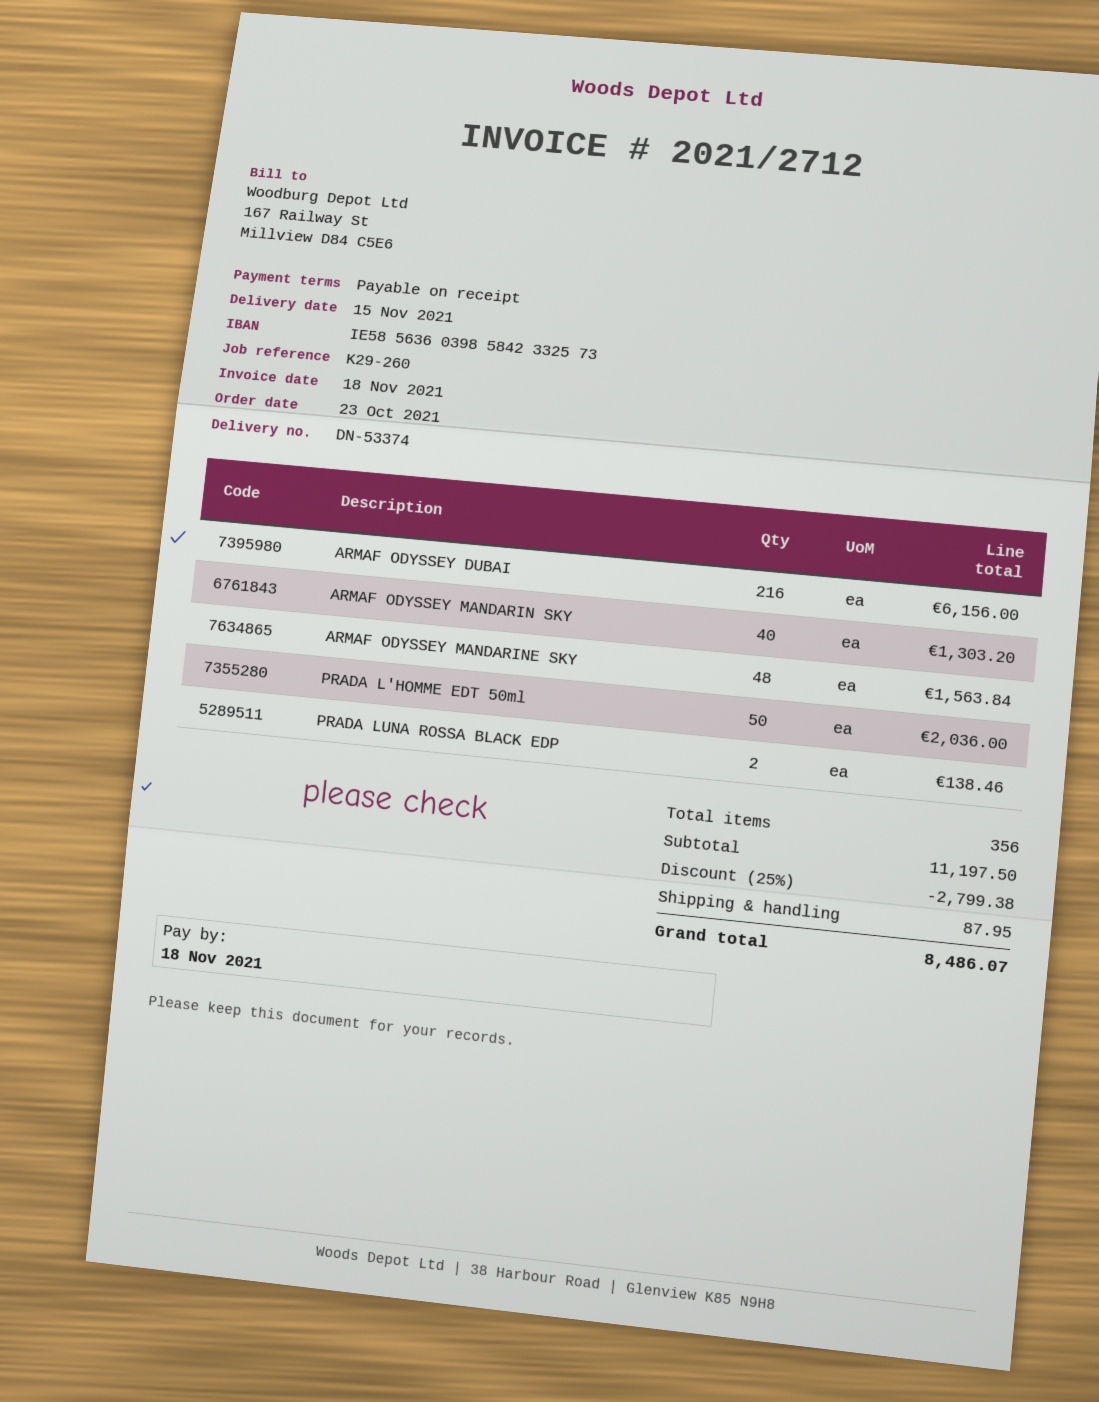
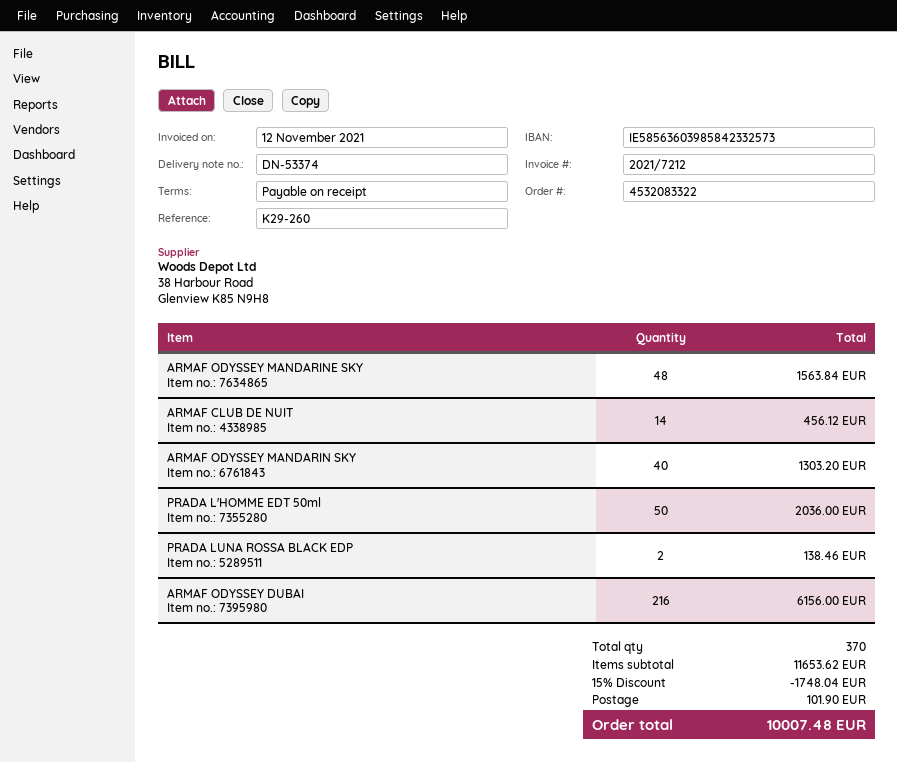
invoice number: 2021/2712 -> 2021/7212
invoice date: 2021-11-18 -> 2021-11-12
ARMAF CLUB DE NUIT: none -> 14 for 456.12
total quantity: 356 -> 370
subtotal: 11197.50 -> 11653.62
discount: 25% = 2799.38 -> 15% = 1748.04
shipping: 87.95 -> 101.90
total: 8486.07 -> 10007.48

